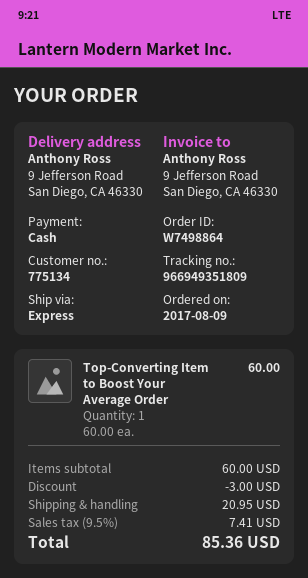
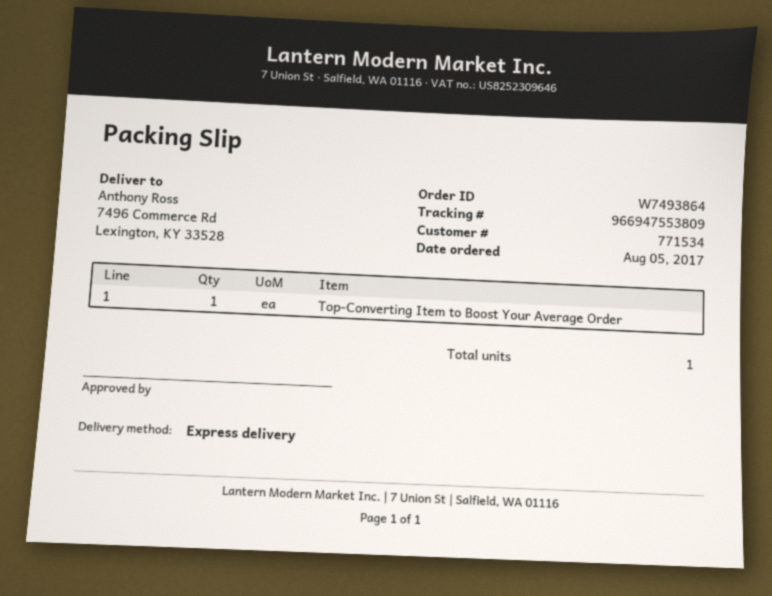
order number: W7498864 -> W7493864
order date: 2017-08-09 -> 2017-08-05
customer number: 775134 -> 771534
tracking number: 966949351809 -> 966947553809
ship to: 9 Jefferson Road, San Diego, CA 46330 -> 7496 Commerce Rd, Lexington, KY 33528

